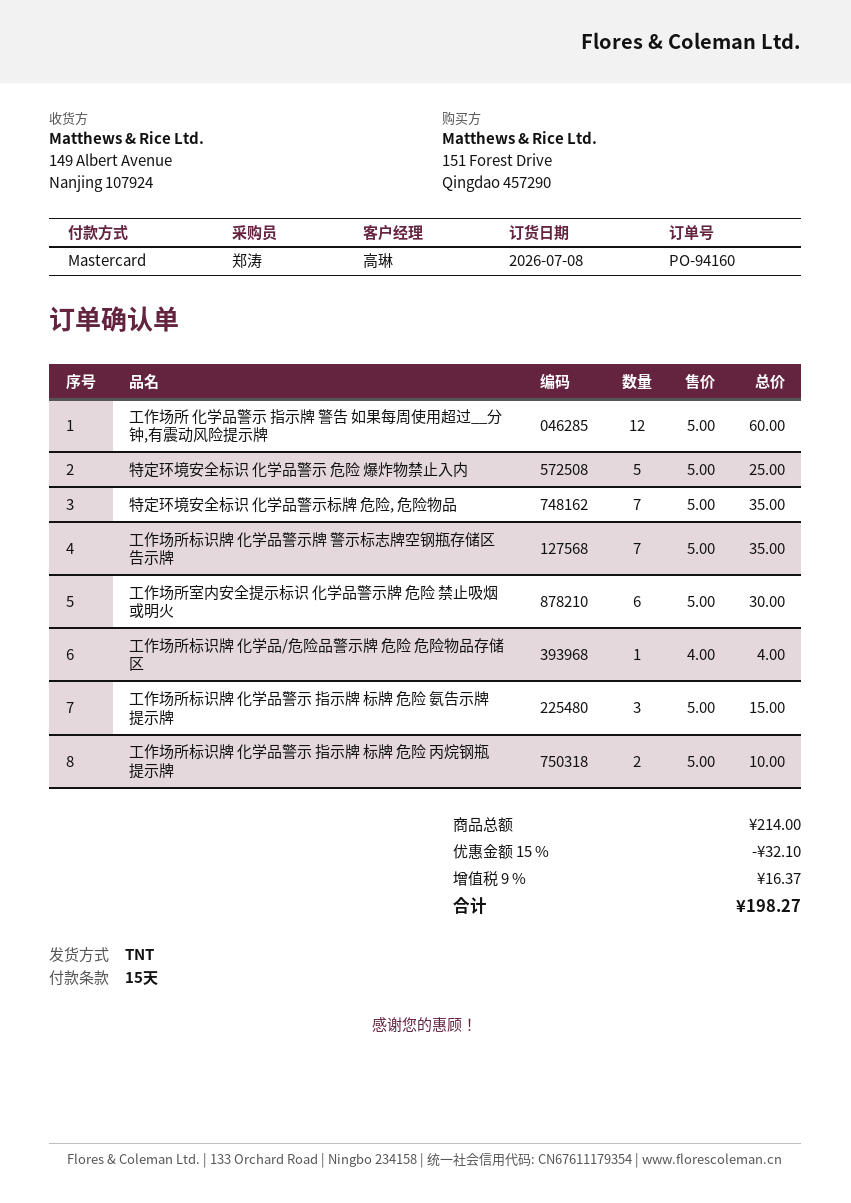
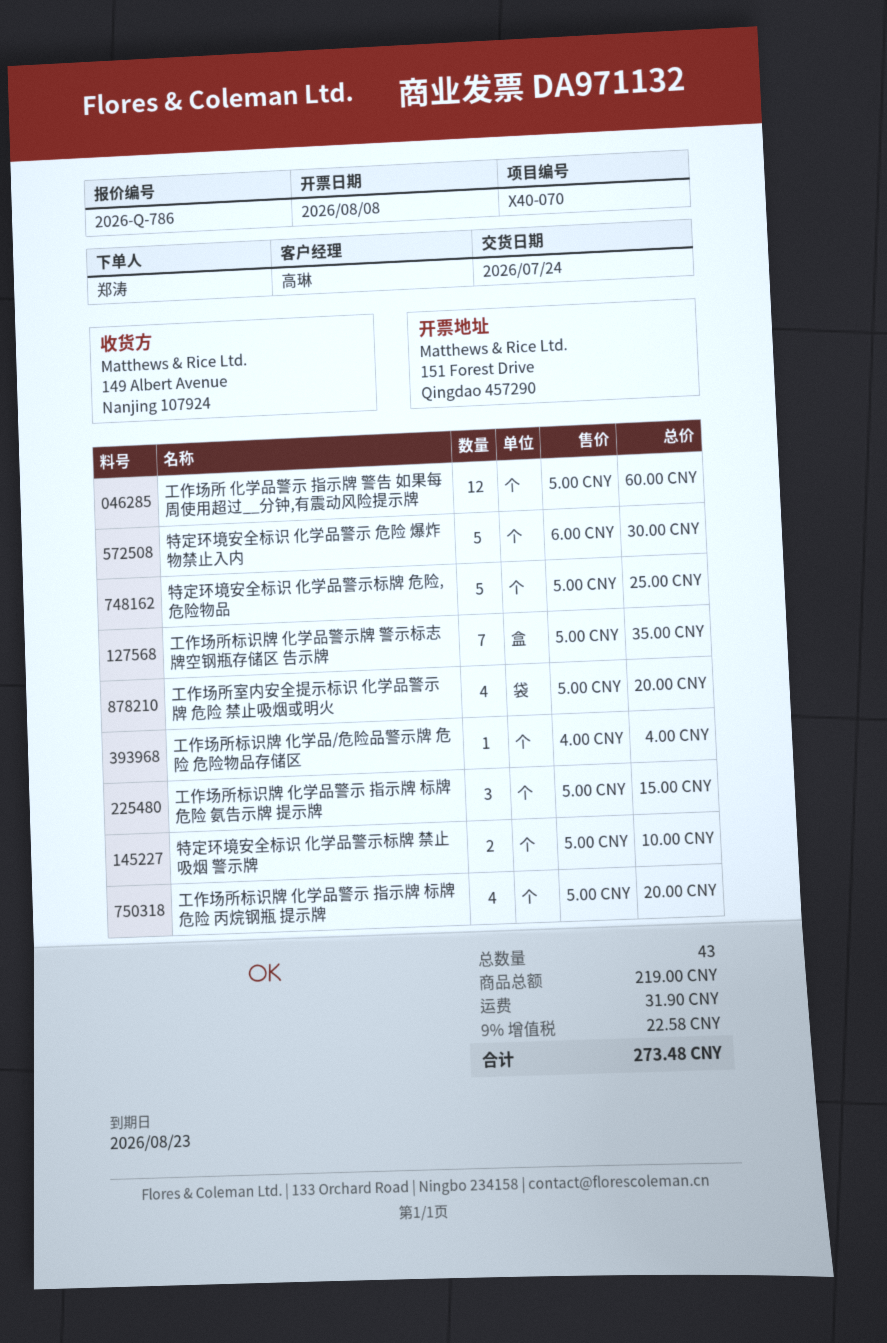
特定环境安全标识 化学品警示 危险 爆炸物禁止入内: 5 x 5.00 = 25.00 -> 5 x 6.00 = 30.00
特定环境安全标识 化学品警示标牌 危险, 危险物品: 7 x 5.00 = 35.00 -> 5 x 5.00 = 25.00
工作场所室内安全提示标识 化学品警示牌 危险 禁止吸烟或明火: 6 x 5.00 = 30.00 -> 4 x 5.00 = 20.00
工作场所标识牌 化学品警示 指示牌 标牌 危险 丙烷钢瓶 提示牌: 2 x 5.00 = 10.00 -> 4 x 5.00 = 20.00
特定环境安全标识 化学品警示标牌 禁止吸烟 警示牌: none -> 2 x 5.00 = 10.00
subtotal: 214.00 -> 219.00
discount: 15% = 32.10 -> none
shipping: none -> 31.90
tax: 9% = 16.37 -> 9% = 22.58
total: 198.27 -> 273.48

